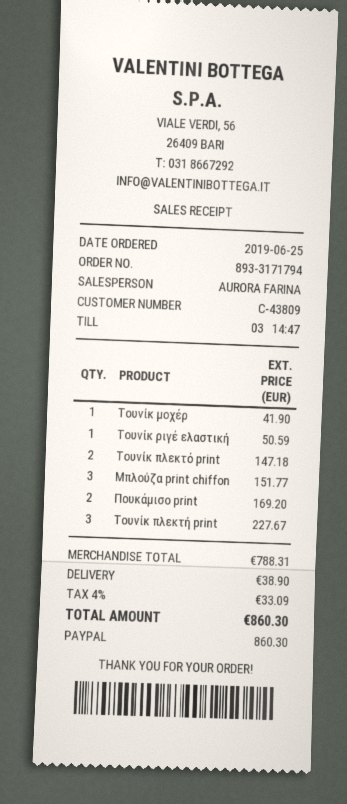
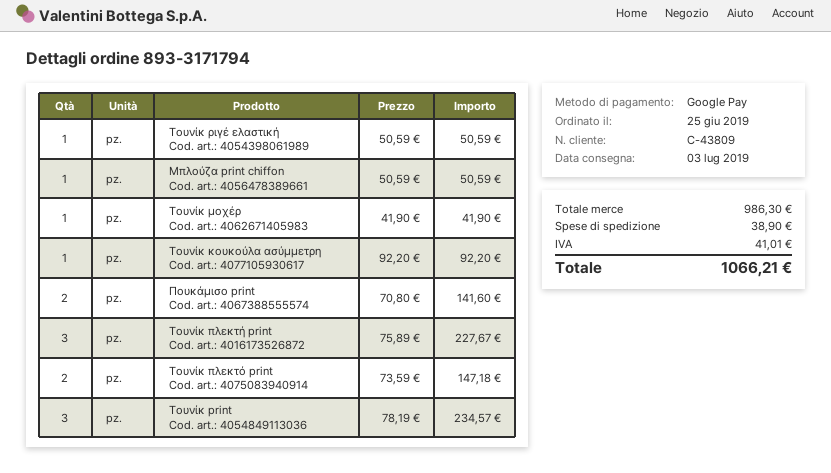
payment method: PayPal -> Google Pay
Μπλούζα print chiffon: 3 for 151.77 -> 1 for 50.59
Πουκάμισο print: 2 for 169.20 -> 2 for 141.60
Τουνίκ κουκούλα ασύμμετρη: none -> 1 for 92.20
Τουνίκ print: none -> 3 for 234.57
subtotal: 788.31 -> 986.30
tax: 33.09 -> 41.01
total: 860.30 -> 1066.21

